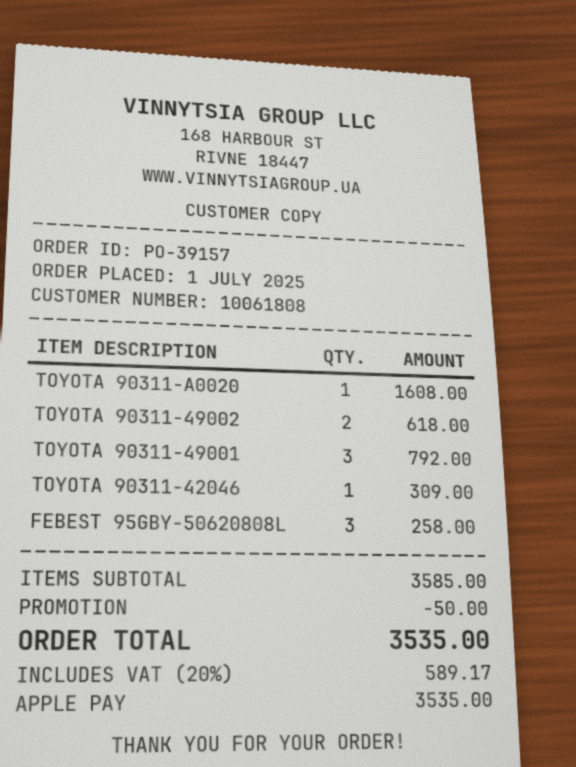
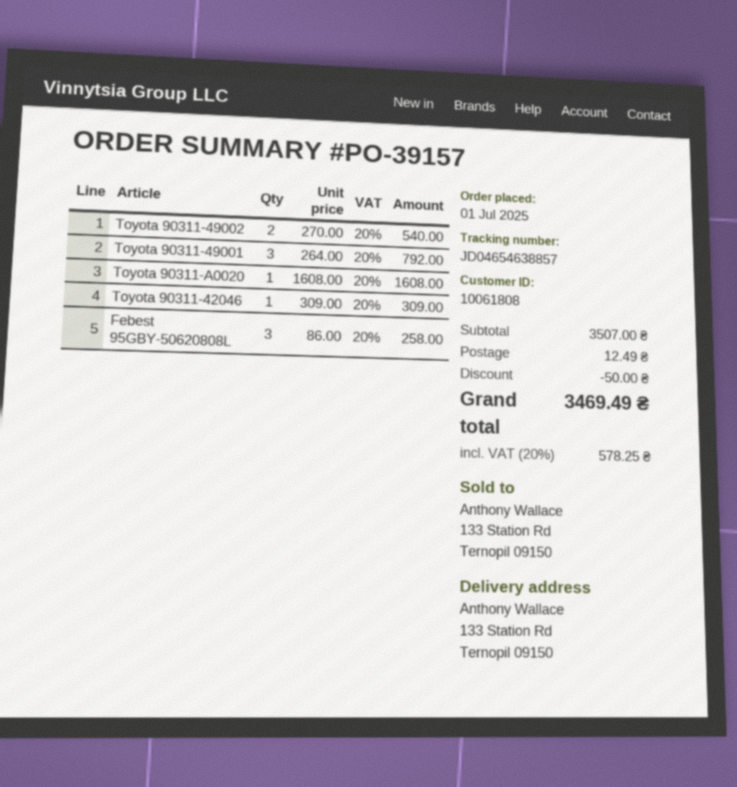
TOYOTA 90311-49002: 2 for 618.00 -> 2 for 540.00
subtotal: 3585.00 -> 3507.00
shipping: none -> 12.49
tax: 20% = 589.17 -> 20% = 578.25
total: 3535.00 -> 3469.49

